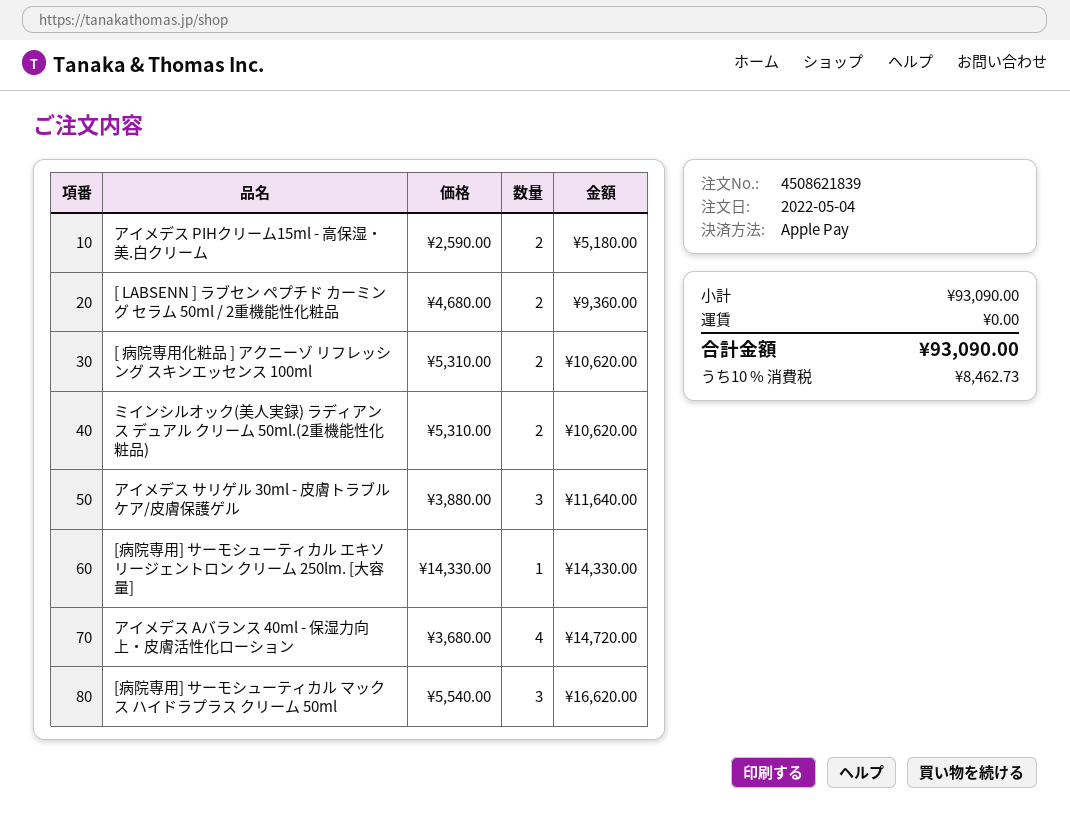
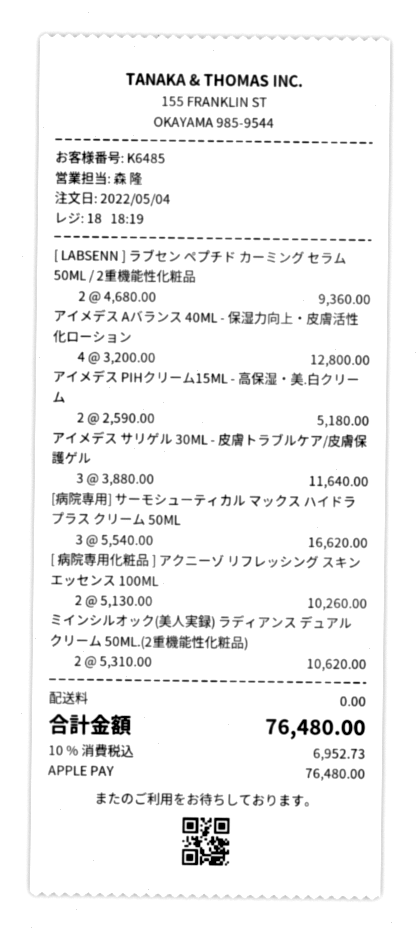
[ 病院専用化粧品 ] アクニーゾ リフレッシング スキンエッセンス 100ml: 2 x 5310.00 = 10620.00 -> 2 x 5130.00 = 10260.00
[病院専用] サーモシューティカル エキソ リージェントロン クリーム 250lm. [大容量]: 1 x 14330.00 = 14330.00 -> none
アイメデス Aバランス 40ml - 保湿力向上・皮膚活性化ローション: 4 x 3680.00 = 14720.00 -> 4 x 3200.00 = 12800.00
tax: 10% = 8462.73 -> 10% = 6952.73
total: 93090.00 -> 76480.00

